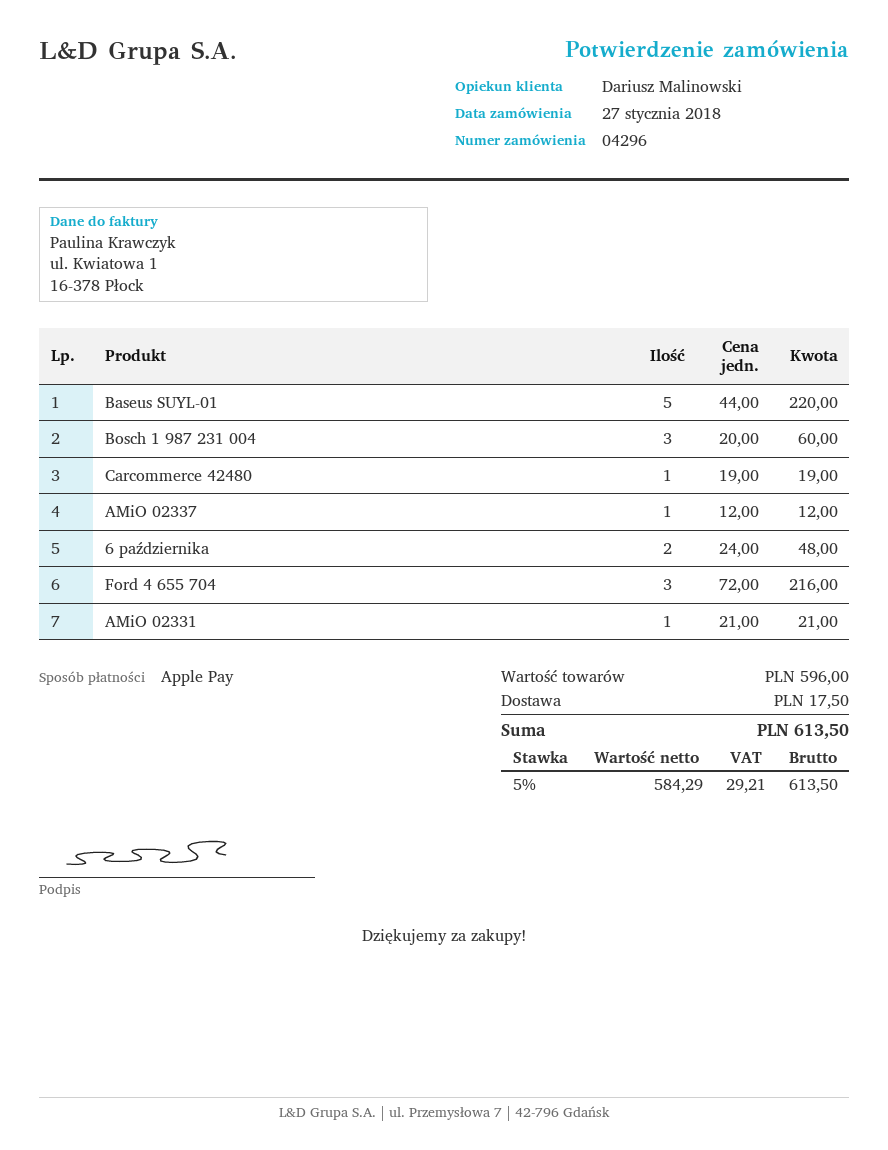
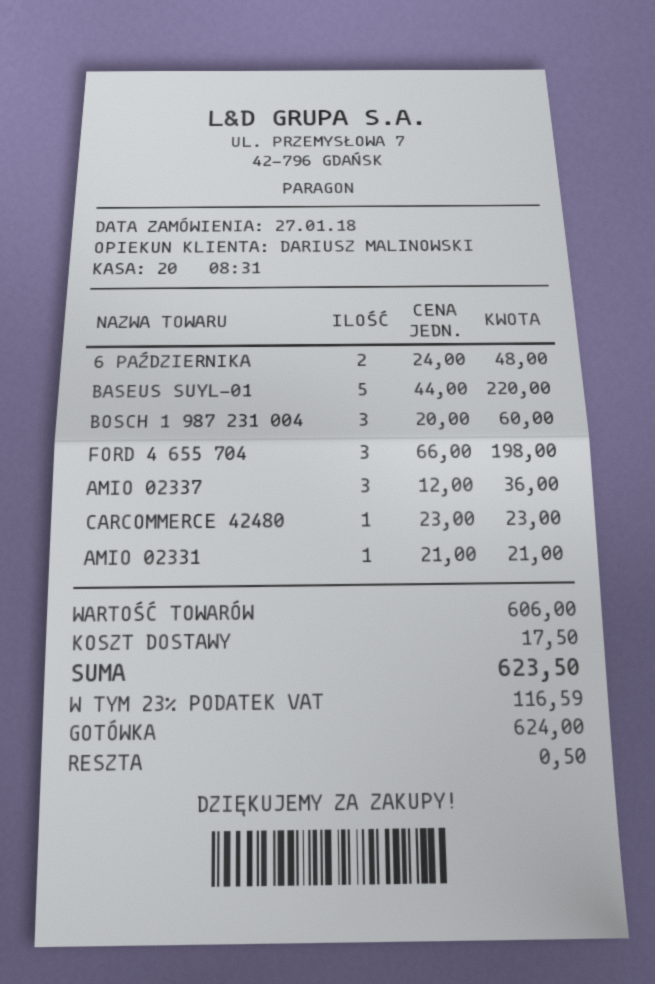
payment method: Apple Pay -> cash
Carcommerce 42480: 1 x 19.00 = 19.00 -> 1 x 23.00 = 23.00
AMiO 02337: 1 x 12.00 = 12.00 -> 3 x 12.00 = 36.00
Ford 4 655 704: 3 x 72.00 = 216.00 -> 3 x 66.00 = 198.00
subtotal: 596.00 -> 606.00
tax: 5% = 29.21 -> 23% = 116.59
total: 613.50 -> 623.50

